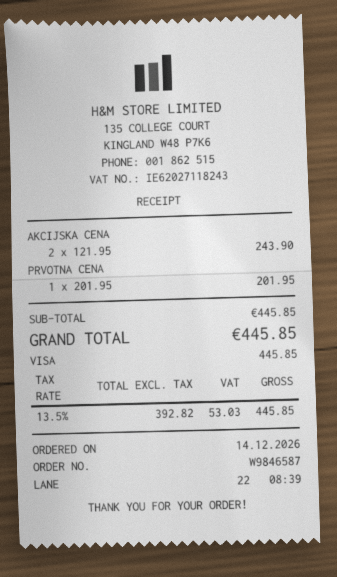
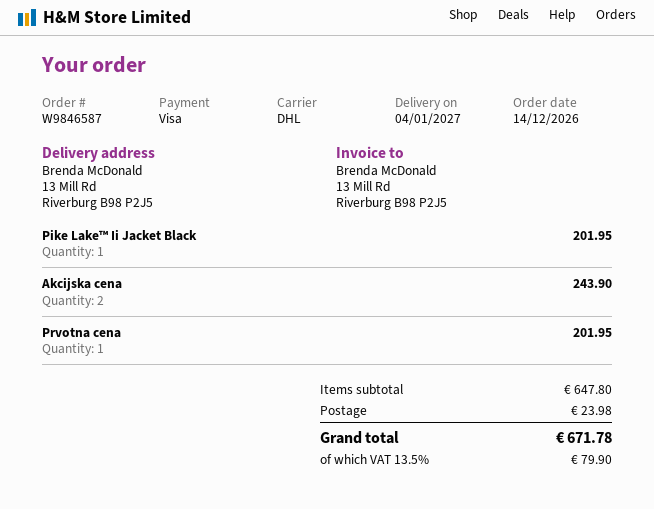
Pike Lake™ Ii Jacket Black: none -> 1 for 201.95
subtotal: 445.85 -> 647.80
shipping: none -> 23.98
tax: 13.5% = 53.03 -> 13.5% = 79.90
total: 445.85 -> 671.78

